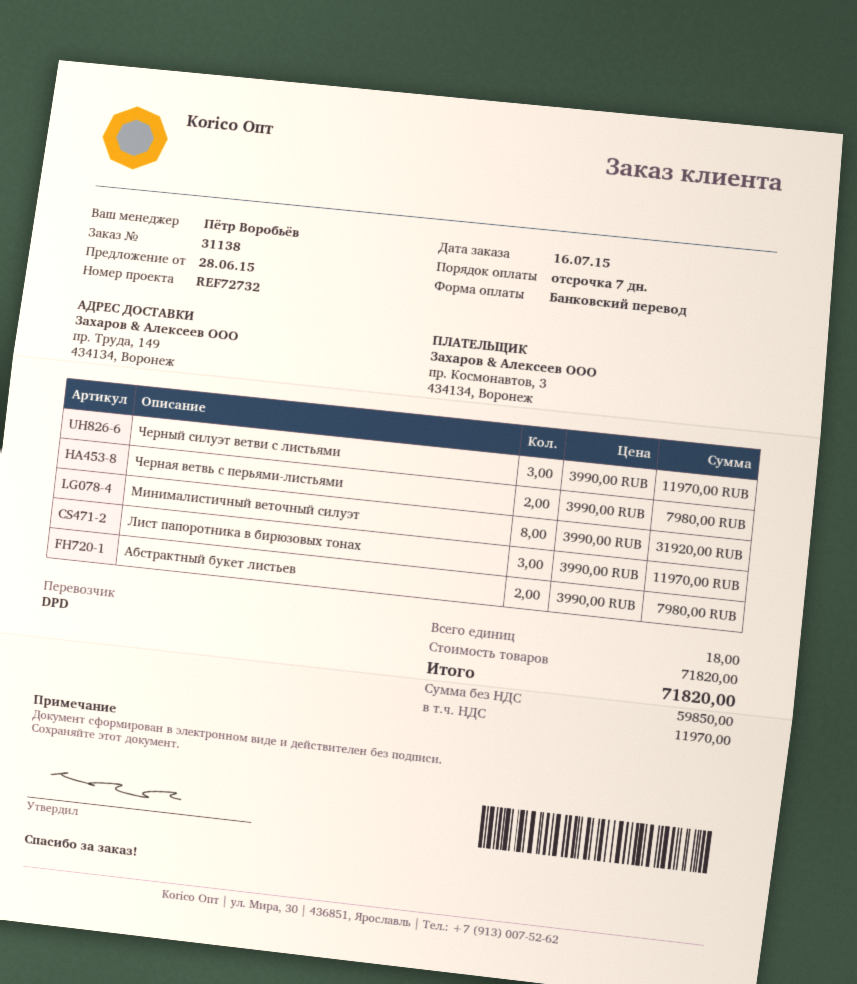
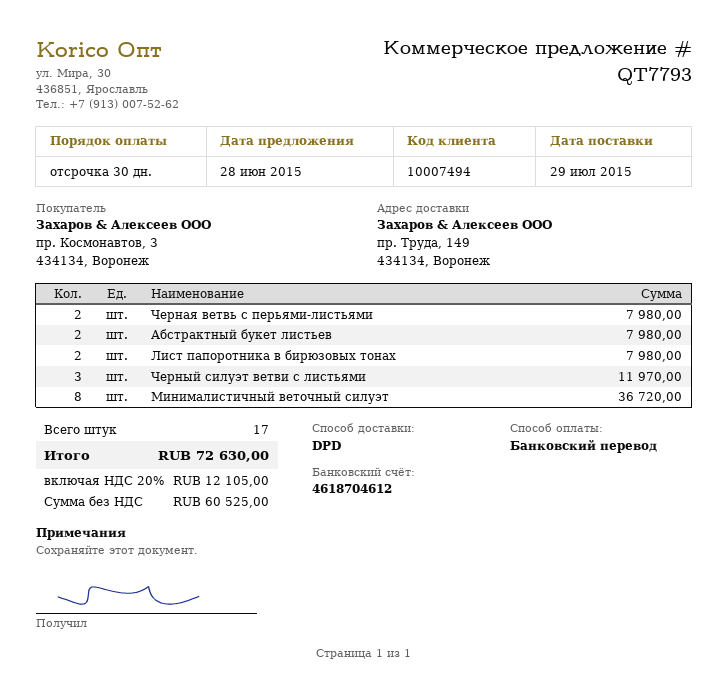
payment terms: 7 days -> 30 days
Минималистичный веточный силуэт: 8 for 31920.00 -> 8 for 36720.00
Лист папоротника в бирюзовых тонах: 3 for 11970.00 -> 2 for 7980.00
total quantity: 18 -> 17
net: 59850.00 -> 60525.00
tax: 11970.00 -> 12105.00
total: 71820.00 -> 72630.00

